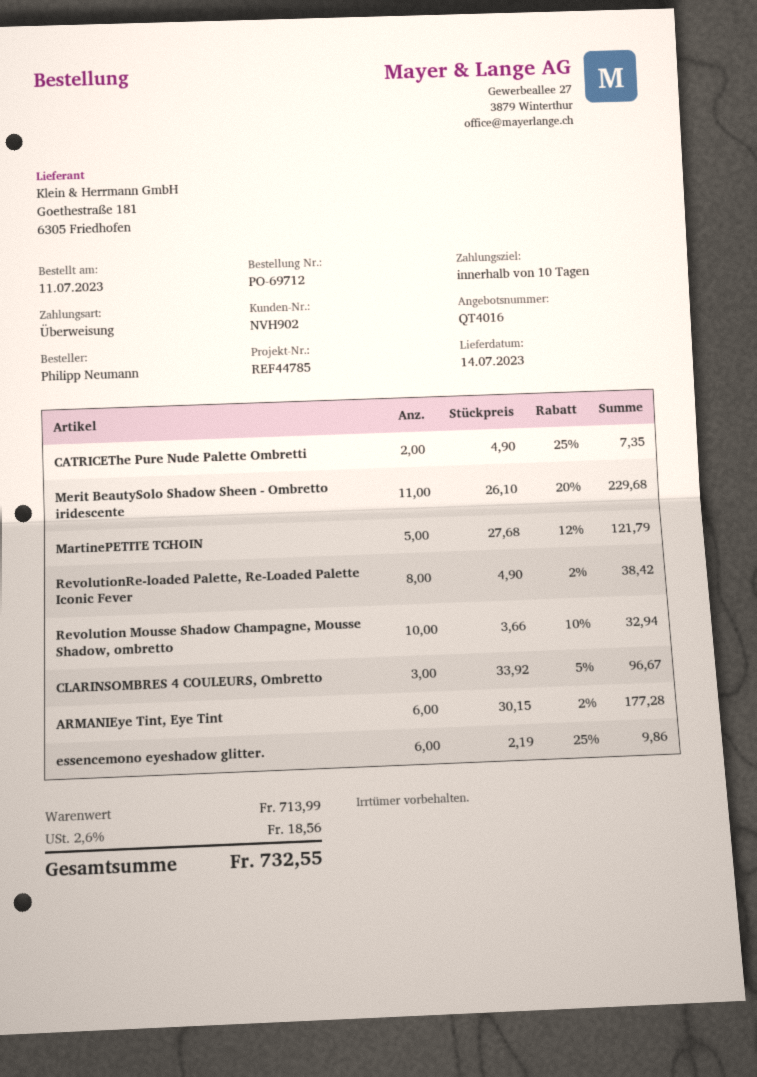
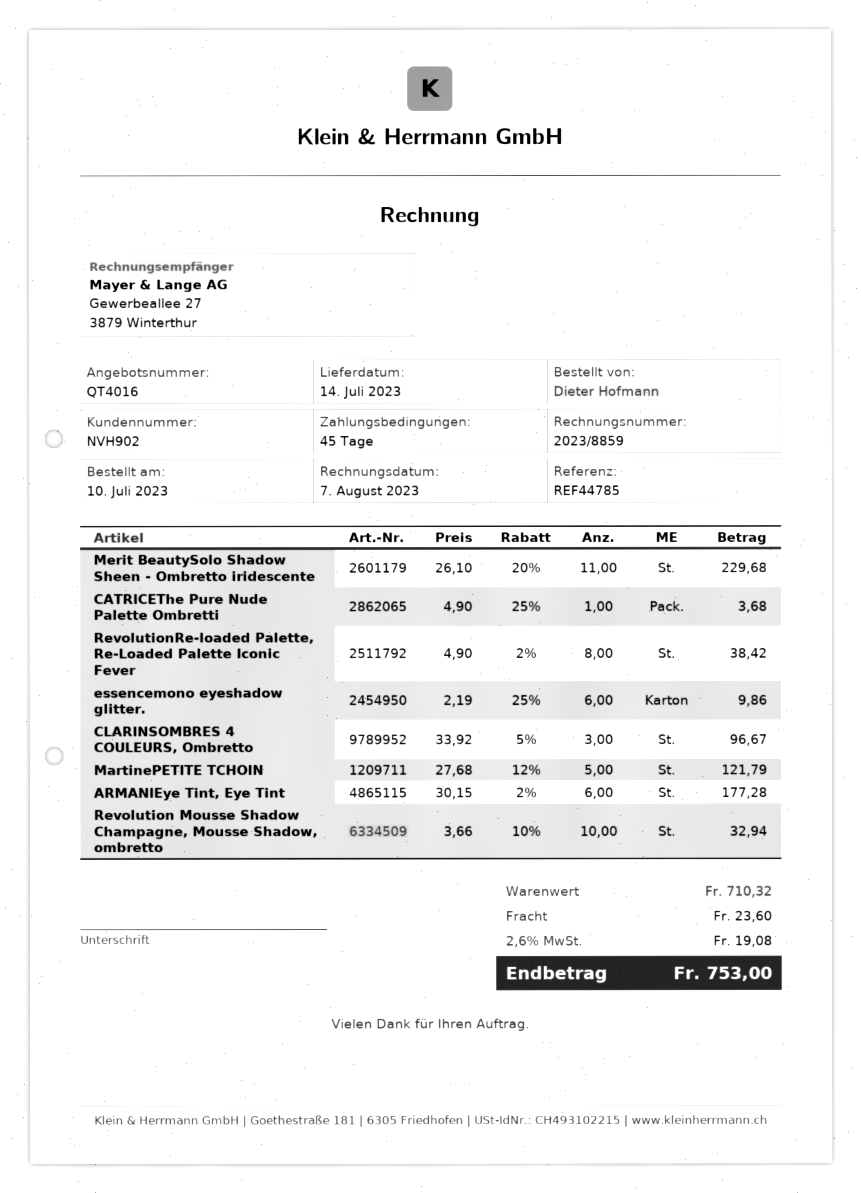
order date: 2023-07-11 -> 2023-07-10
payment terms: 10 days -> 45 days
ordered by: Philipp Neumann -> Dieter Hofmann
CATRICEThe Pure Nude Palette Ombretti: 2 x 4.90 - 25% = 7.35 -> 1 x 4.90 - 25% = 3.68
subtotal: 713.99 -> 710.32
shipping: none -> 23.60
tax: 2.6% = 18.56 -> 2.6% = 19.08
total: 732.55 -> 753.00

